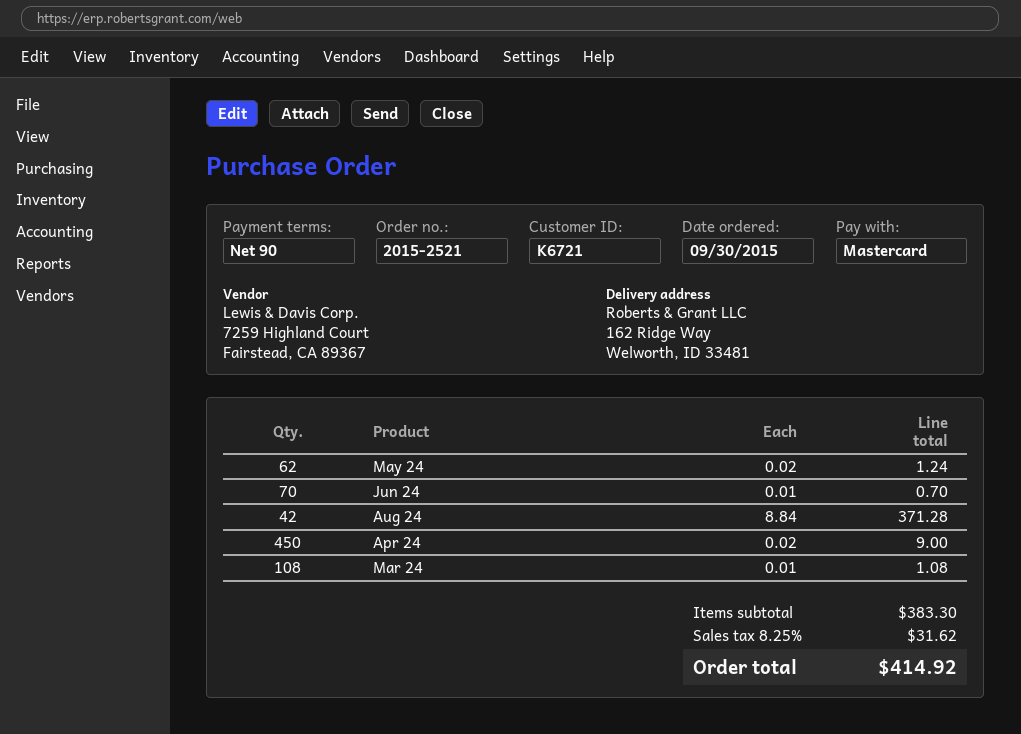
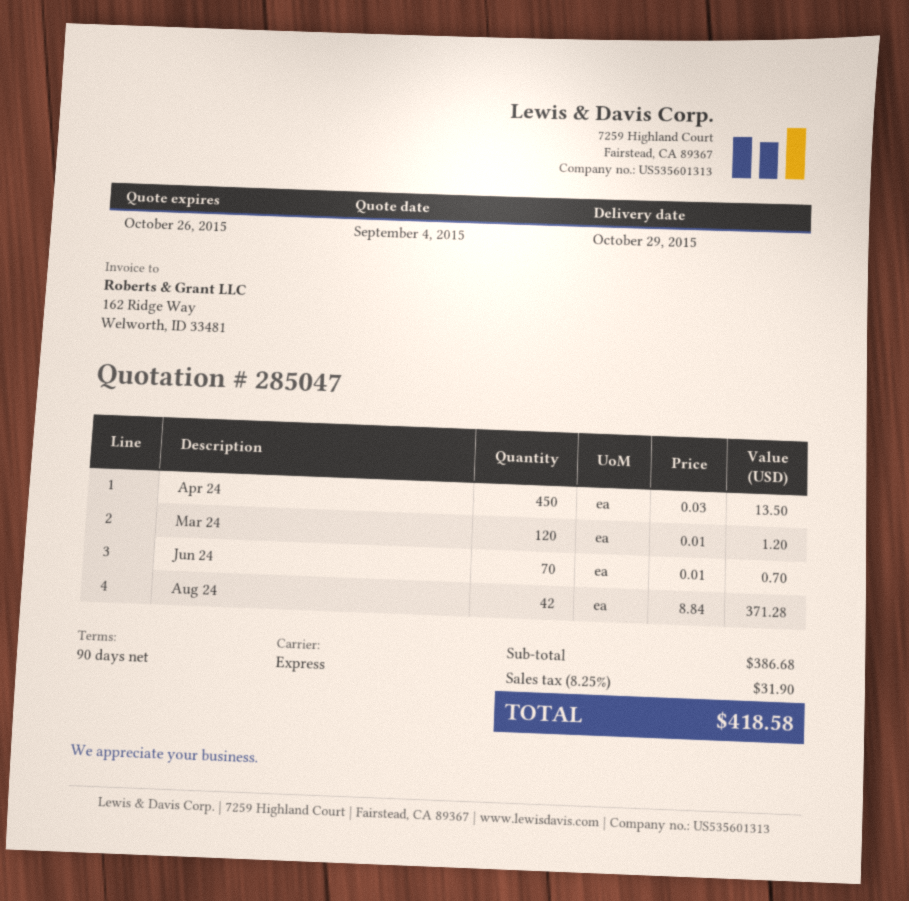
May 24: 62 x 0.02 = 1.24 -> none
Apr 24: 450 x 0.02 = 9.00 -> 450 x 0.03 = 13.50
Mar 24: 108 x 0.01 = 1.08 -> 120 x 0.01 = 1.20
subtotal: 383.30 -> 386.68
tax: 8.25% = 31.62 -> 8.25% = 31.90
total: 414.92 -> 418.58

